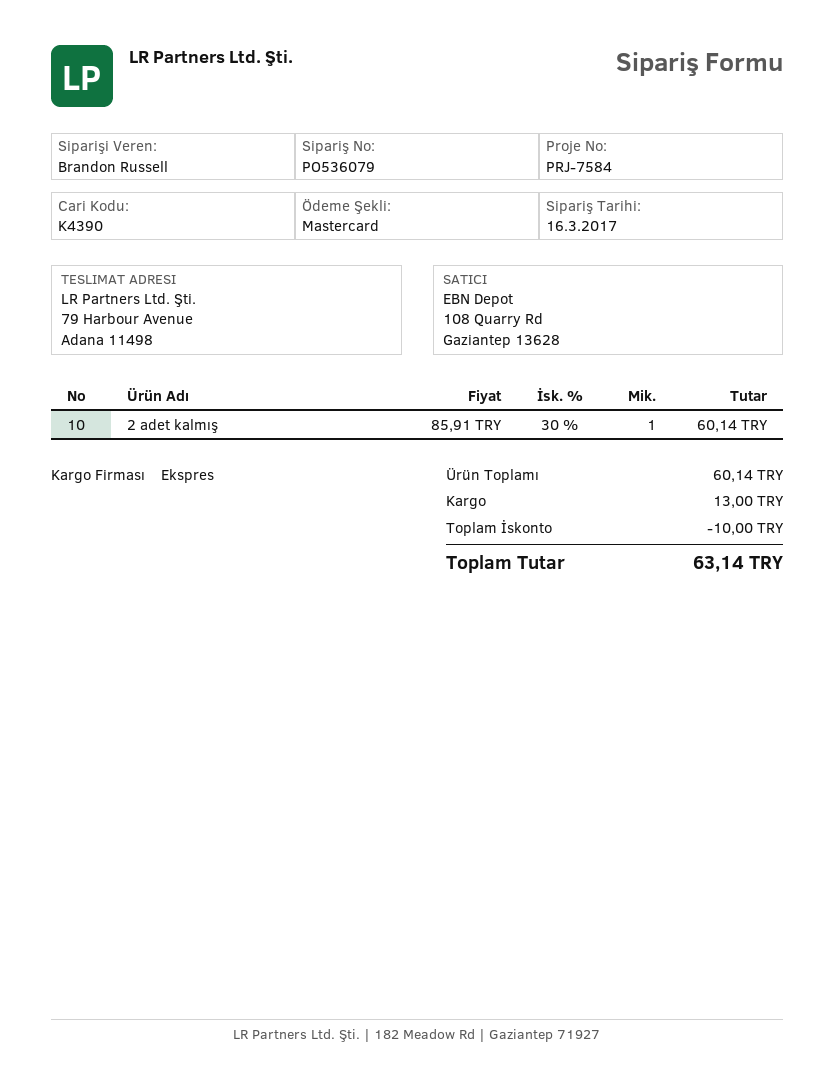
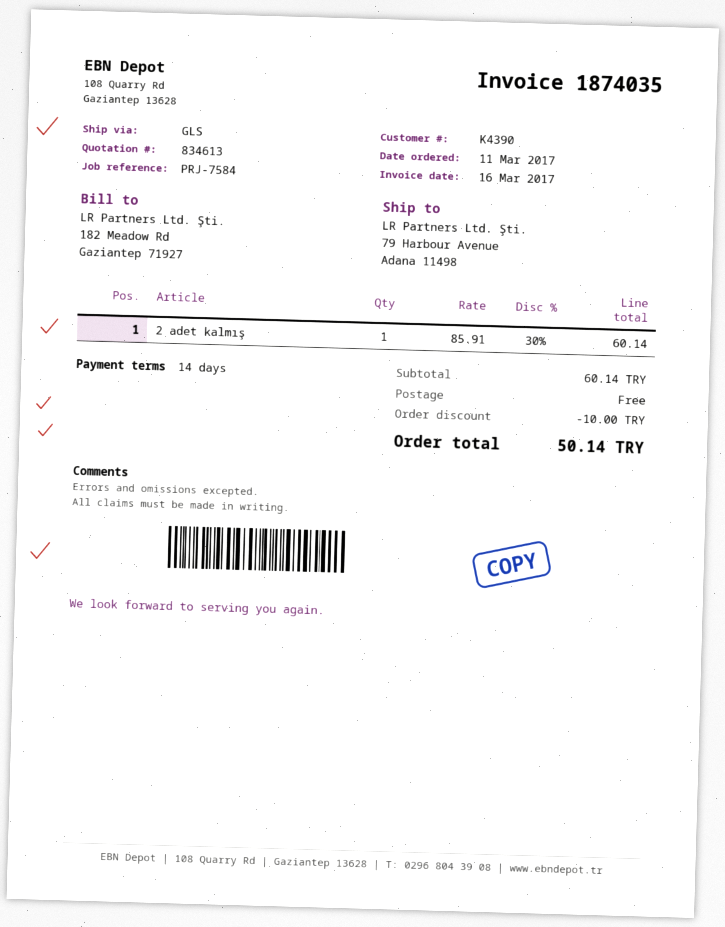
order date: 2017-03-16 -> 2017-03-11
shipping method: express -> GLS
shipping: 13.00 -> 0.00
total: 63.14 -> 50.14

